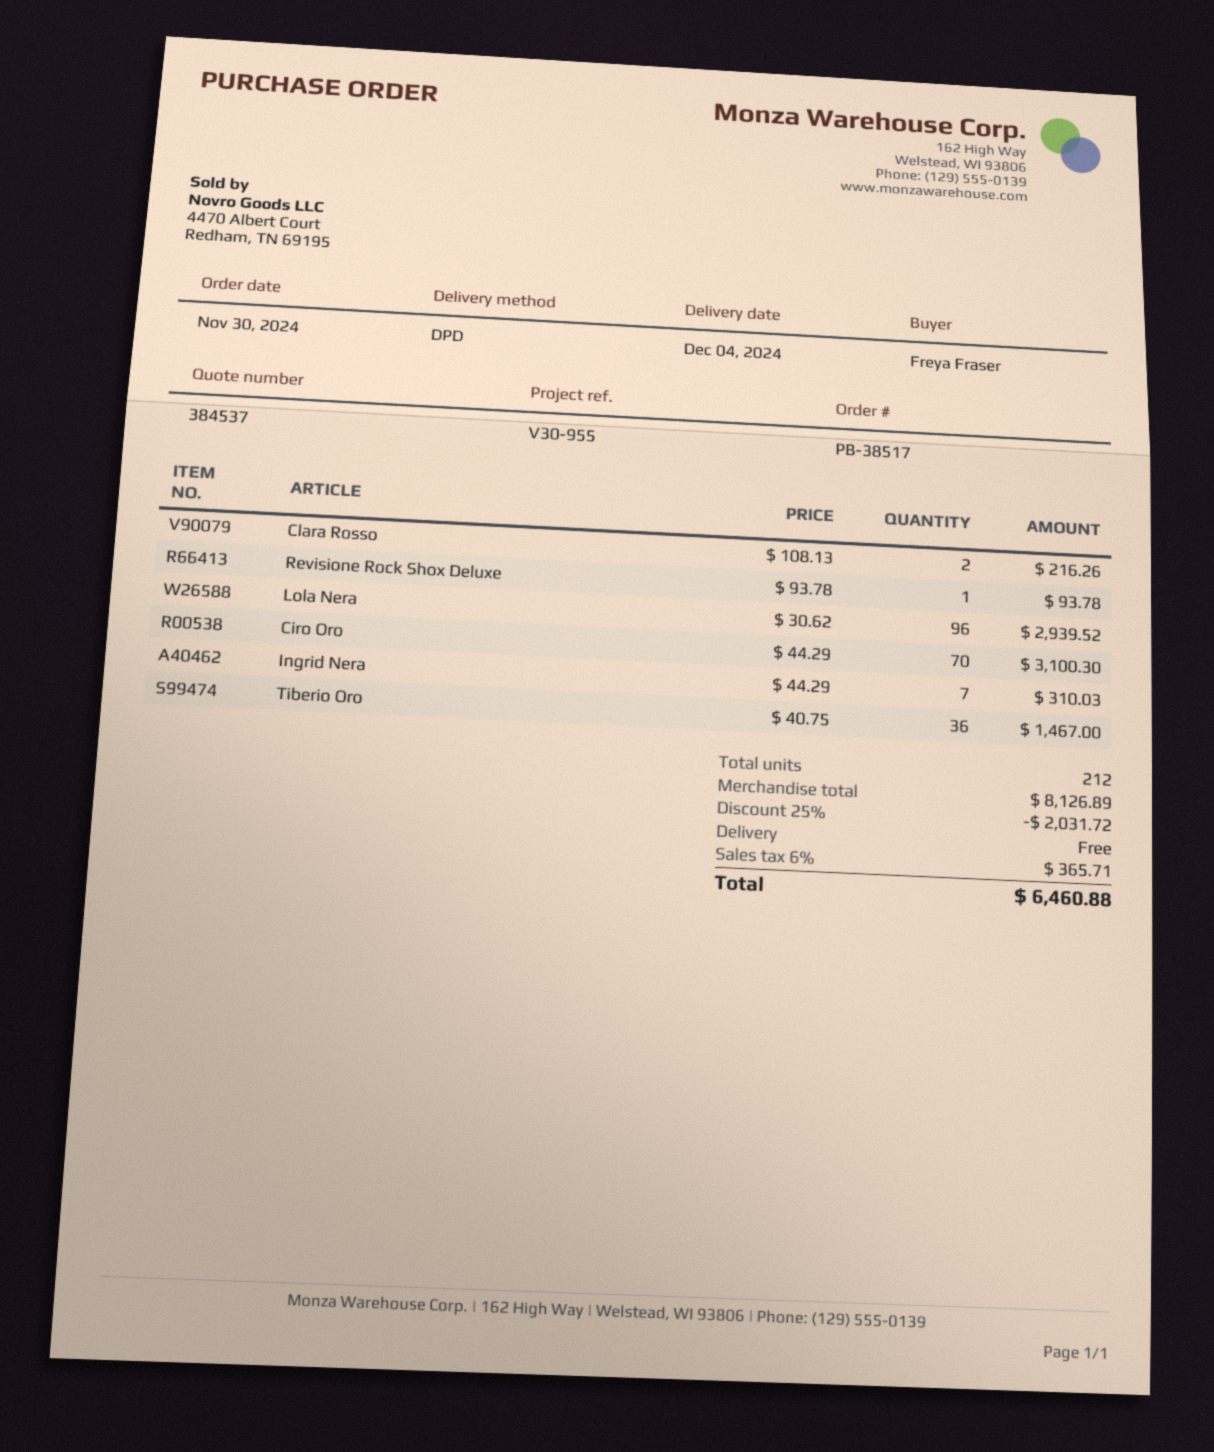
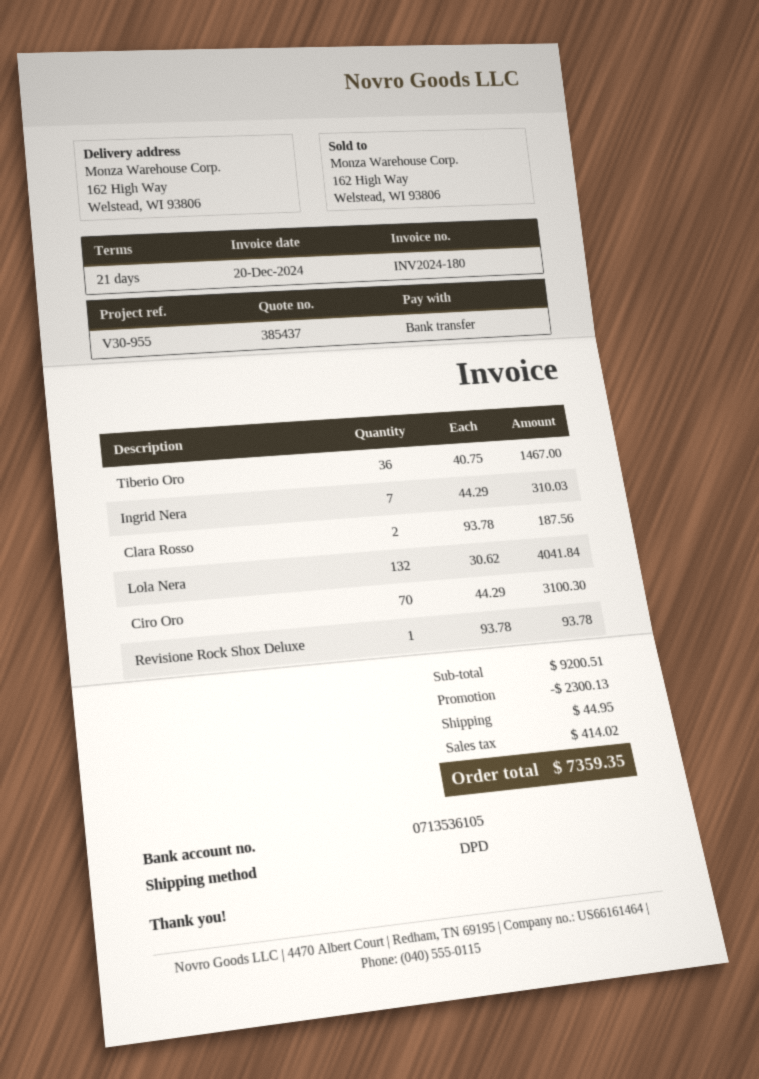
quote number: 384537 -> 385437
Clara Rosso: 2 x 108.13 = 216.26 -> 2 x 93.78 = 187.56
Lola Nera: 96 x 30.62 = 2939.52 -> 132 x 30.62 = 4041.84
subtotal: 8126.89 -> 9200.51
discount: 2031.72 -> 2300.13
shipping: 0.00 -> 44.95
tax: 365.71 -> 414.02
total: 6460.88 -> 7359.35

